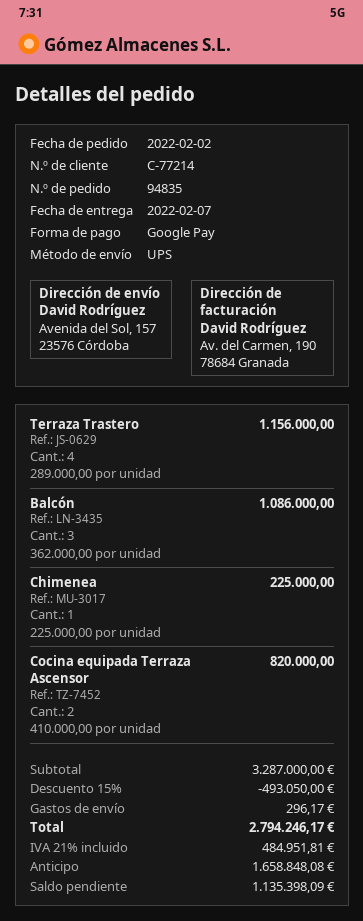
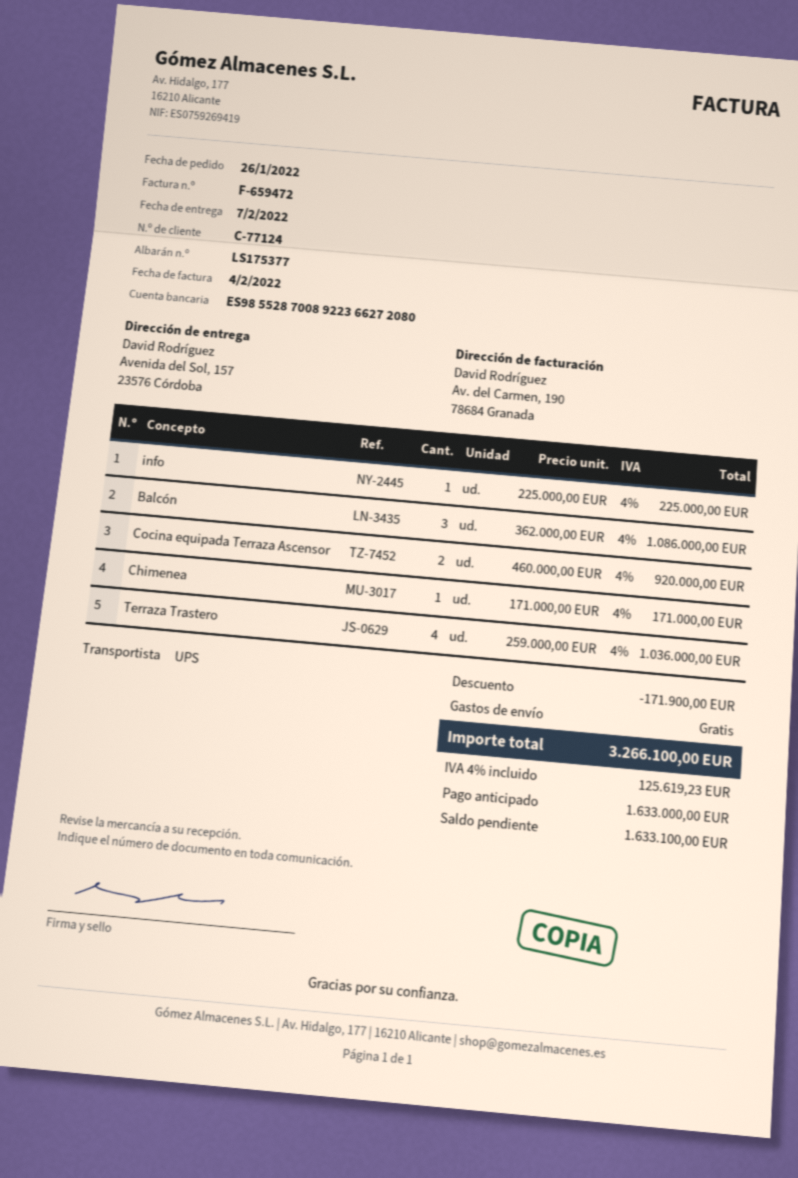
order date: 2022-02-02 -> 2022-01-26
customer number: C-77214 -> C-77124
Terraza Trastero: 4 x 289000.00 = 1156000.00 -> 4 x 259000.00 = 1036000.00
Chimenea: 1 x 225000.00 = 225000.00 -> 1 x 171000.00 = 171000.00
Cocina equipada Terraza Ascensor: 2 x 410000.00 = 820000.00 -> 2 x 460000.00 = 920000.00
info: none -> 1 x 225000.00 = 225000.00
discount: 493050.00 -> 171900.00
shipping: 296.17 -> 0.00
tax: 21% = 484951.81 -> 4% = 125619.23
total: 2794246.17 -> 3266100.00
deposit: 1658848.08 -> 1633000.00
balance: 1135398.09 -> 1633100.00

